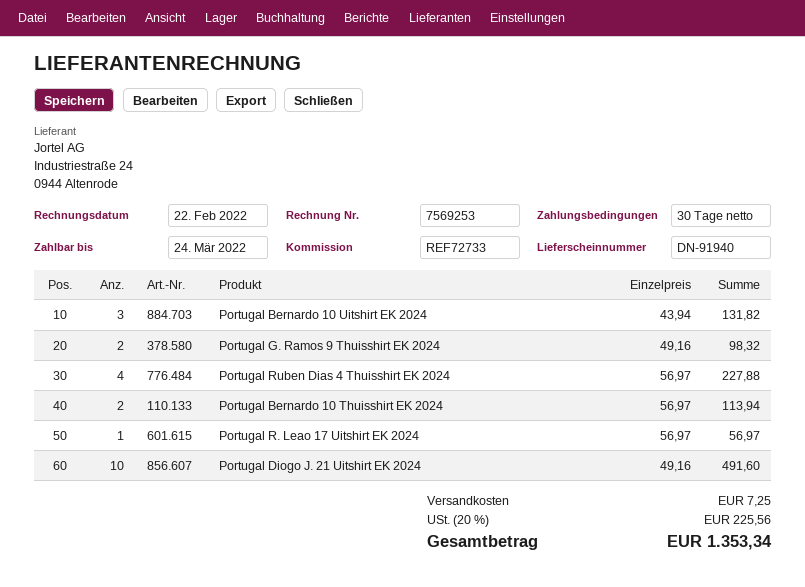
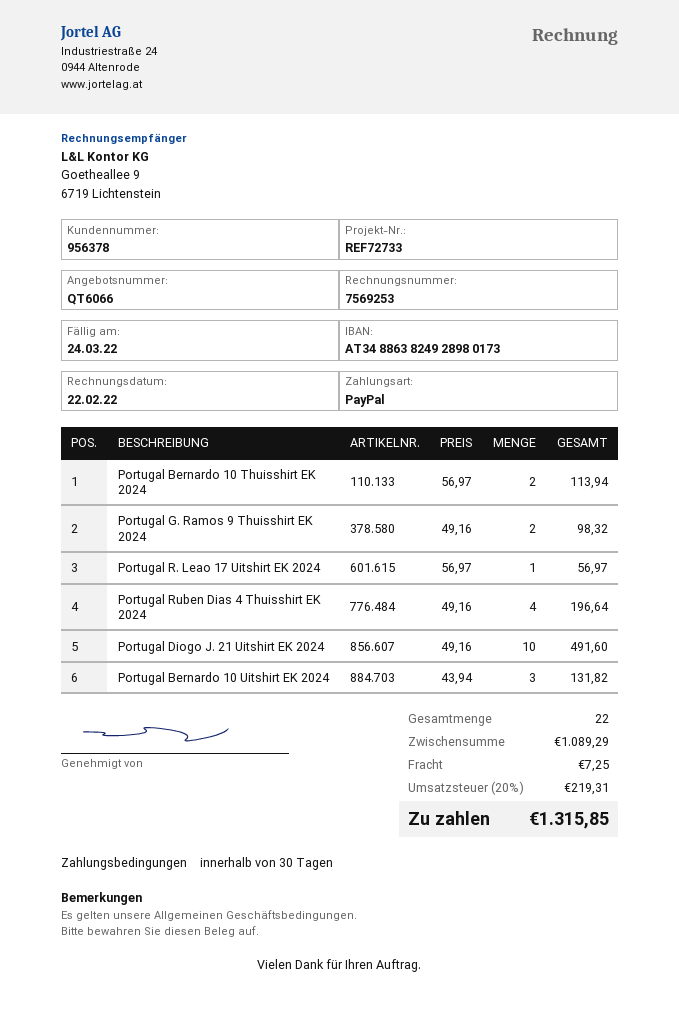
Portugal Ruben Dias 4 Thuisshirt EK 2024: 4 x 56.97 = 227.88 -> 4 x 49.16 = 196.64
tax: 20% = 225.56 -> 20% = 219.31
total: 1353.34 -> 1315.85

